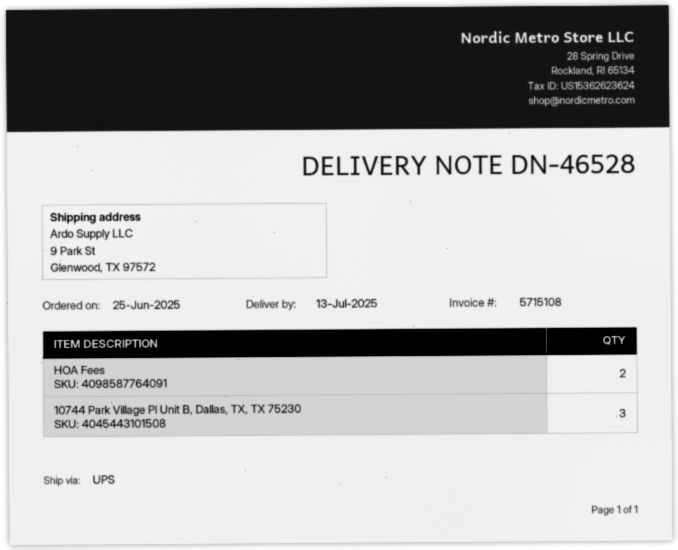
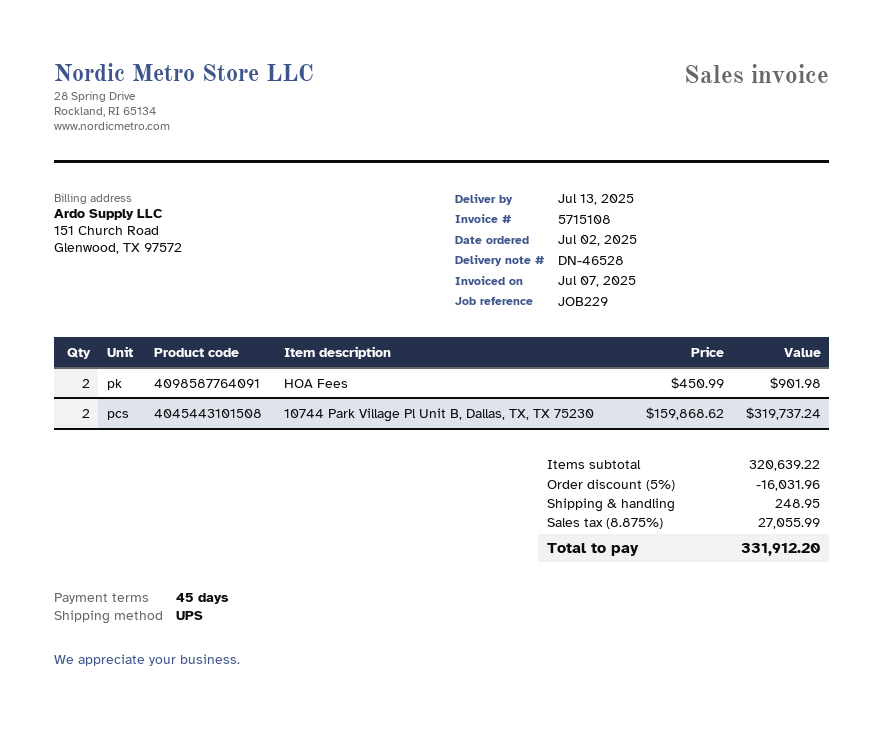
order date: 2025-06-25 -> 2025-07-02
10744 Park Village Pl Unit B, Dallas, TX, TX 75230: 3 -> 2

